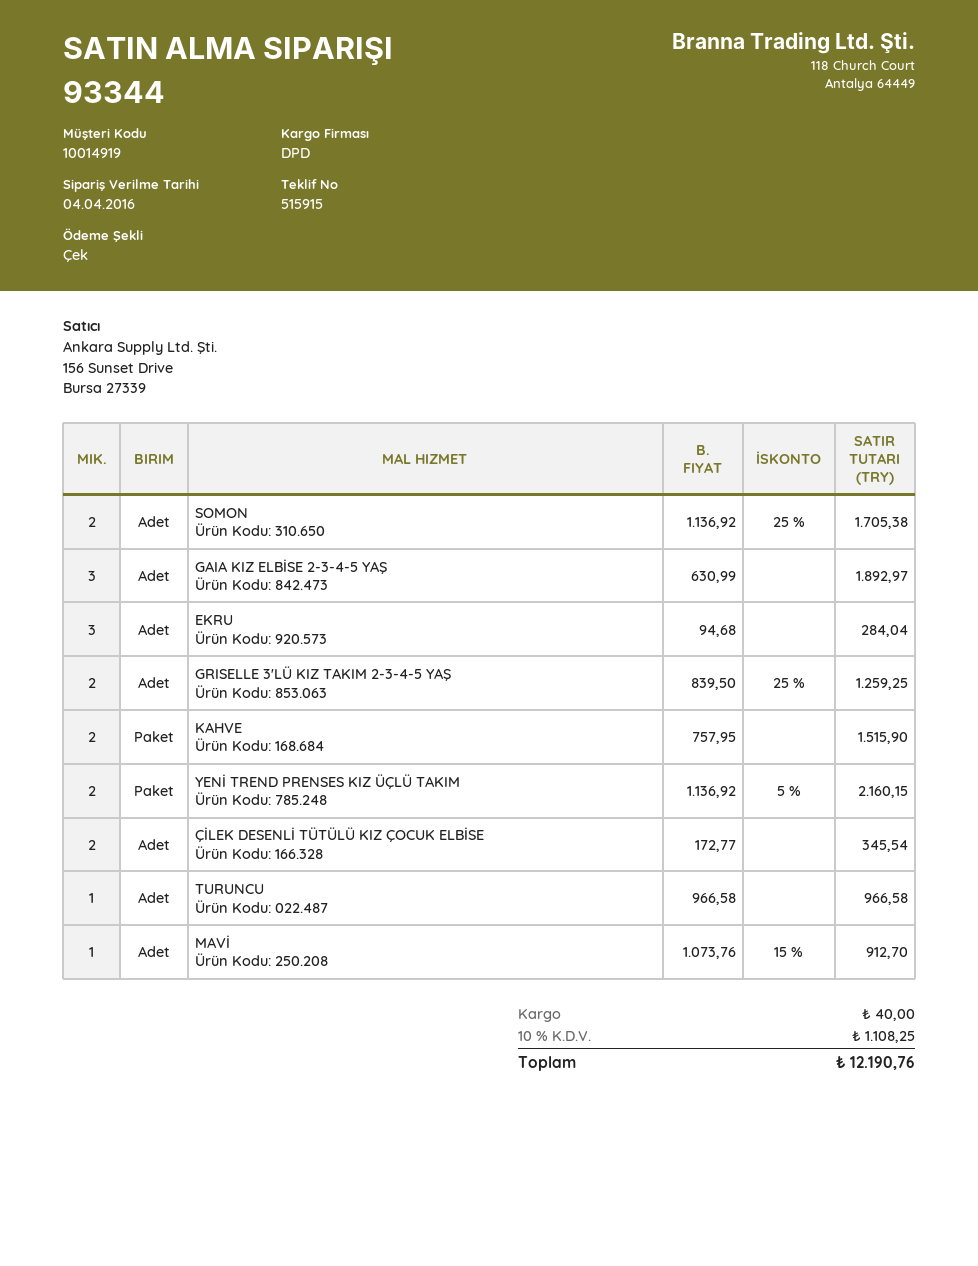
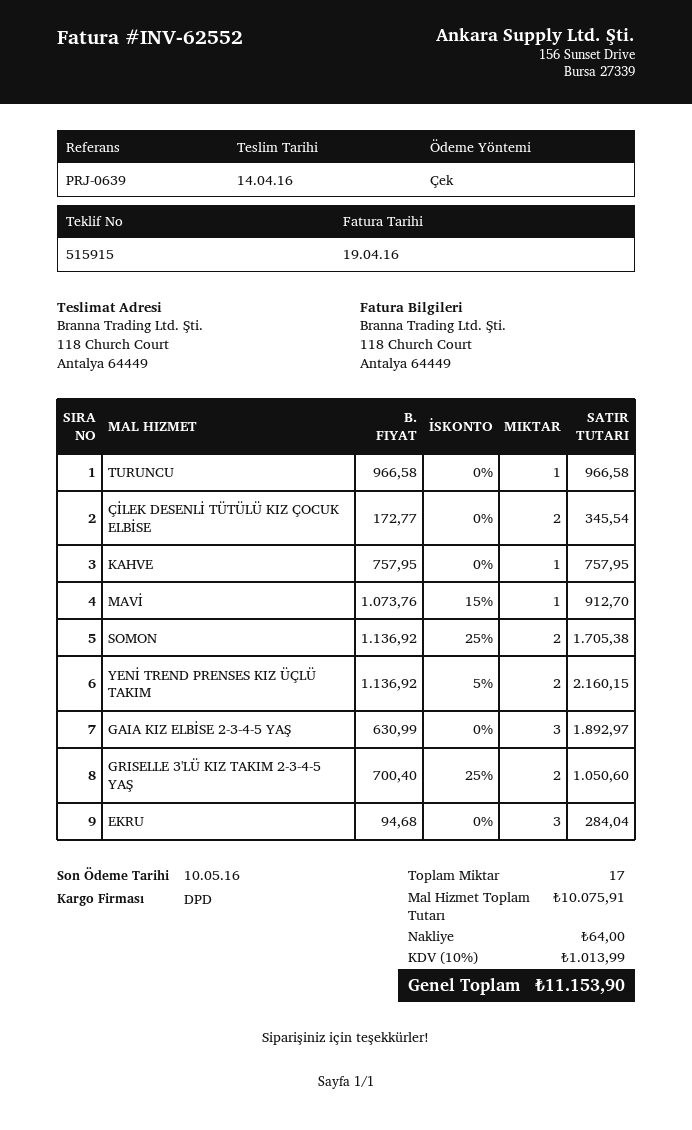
GRISELLE 3'LÜ KIZ TAKIM 2-3-4-5 YAŞ: 2 x 839.50 - 25% = 1259.25 -> 2 x 700.40 - 25% = 1050.60
KAHVE: 2 x 757.95 = 1515.90 -> 1 x 757.95 = 757.95
shipping: 40.00 -> 64.00
tax: 10% = 1108.25 -> 10% = 1013.99
total: 12190.76 -> 11153.90

